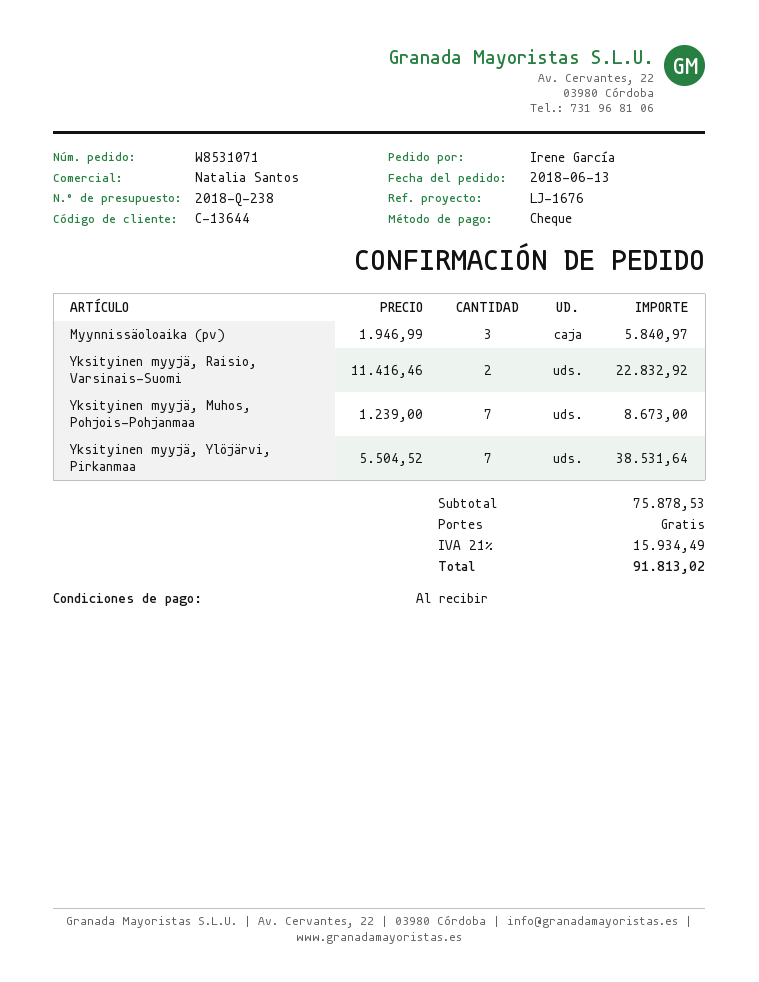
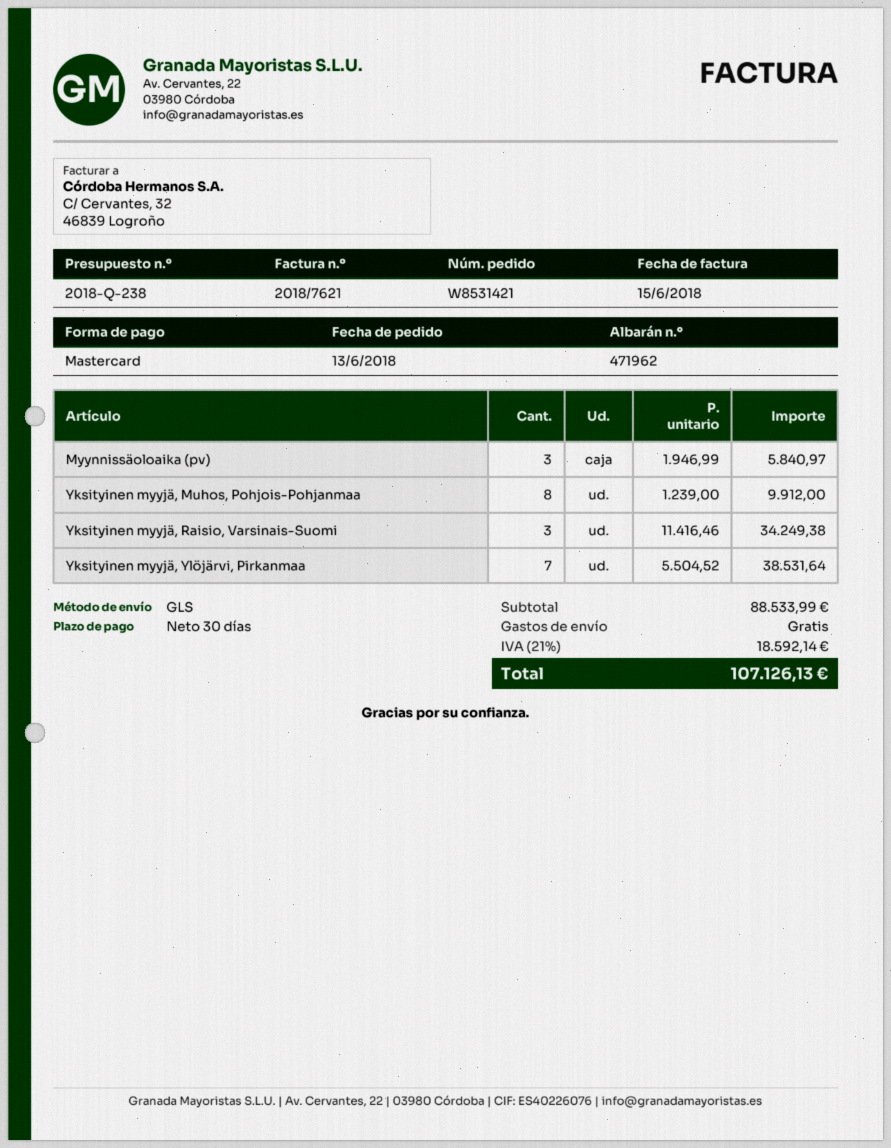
order number: W8531071 -> W8531421
payment terms: on receipt -> 30 days
payment method: cheque -> Mastercard
Yksityinen myyjä, Raisio, Varsinais-Suomi: 2 x 11416.46 = 22832.92 -> 3 x 11416.46 = 34249.38
Yksityinen myyjä, Muhos, Pohjois-Pohjanmaa: 7 x 1239.00 = 8673.00 -> 8 x 1239.00 = 9912.00
subtotal: 75878.53 -> 88533.99
tax: 21% = 15934.49 -> 21% = 18592.14
total: 91813.02 -> 107126.13

